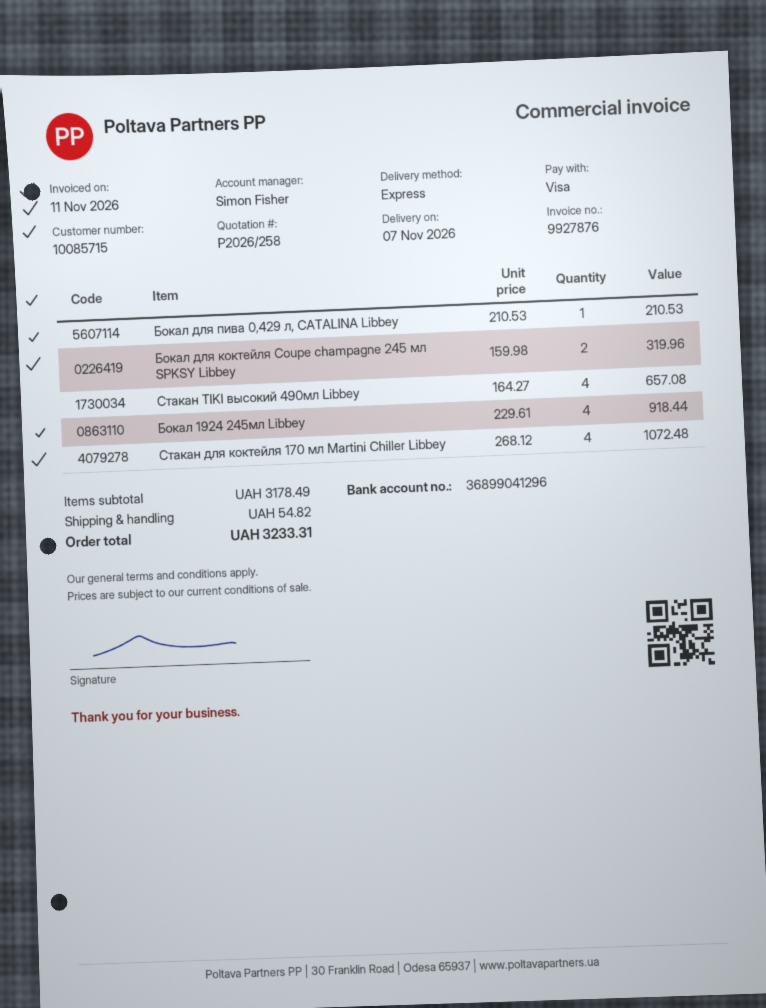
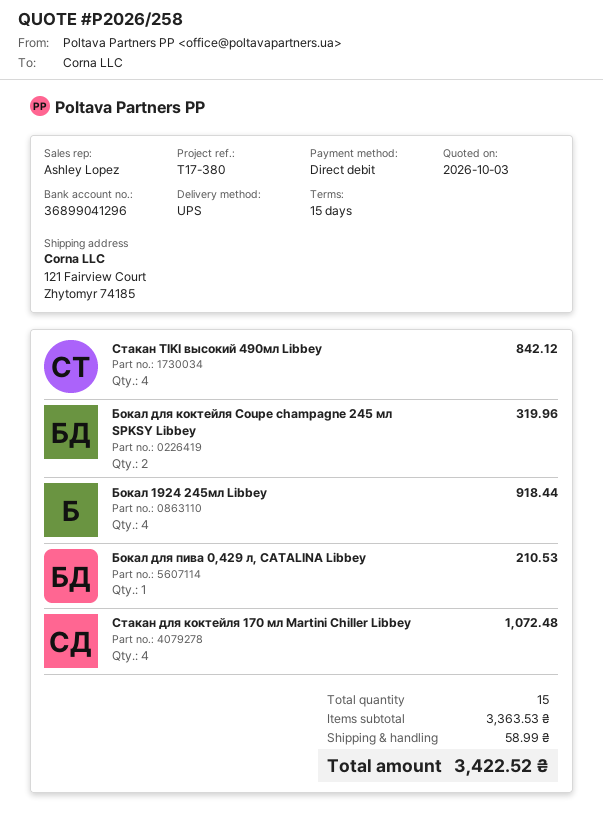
sales rep: Simon Fisher -> Ashley Lopez
payment method: Visa -> direct debit
shipping method: express -> UPS
Стакан TIKI высокий 490мл Libbey: 4 for 657.08 -> 4 for 842.12
subtotal: 3178.49 -> 3363.53
shipping: 54.82 -> 58.99
total: 3233.31 -> 3422.52

